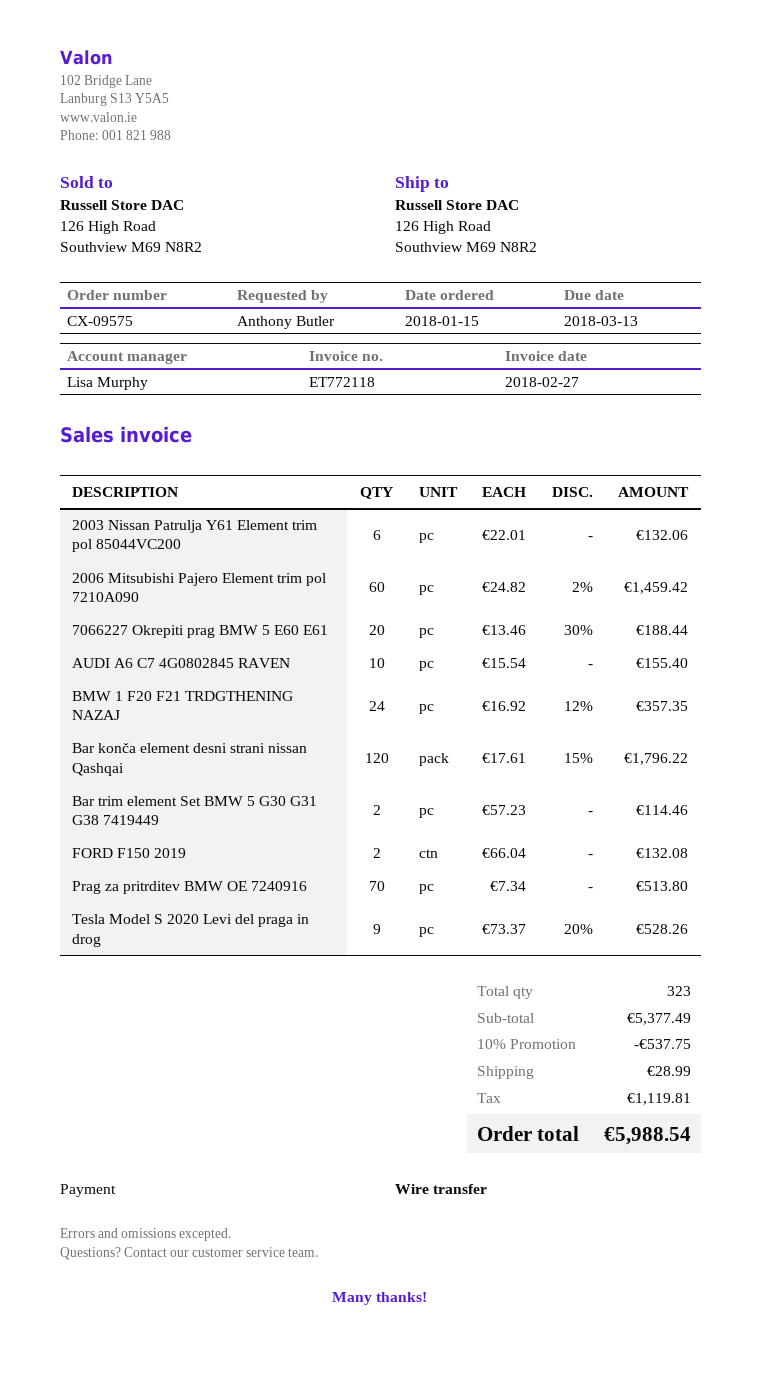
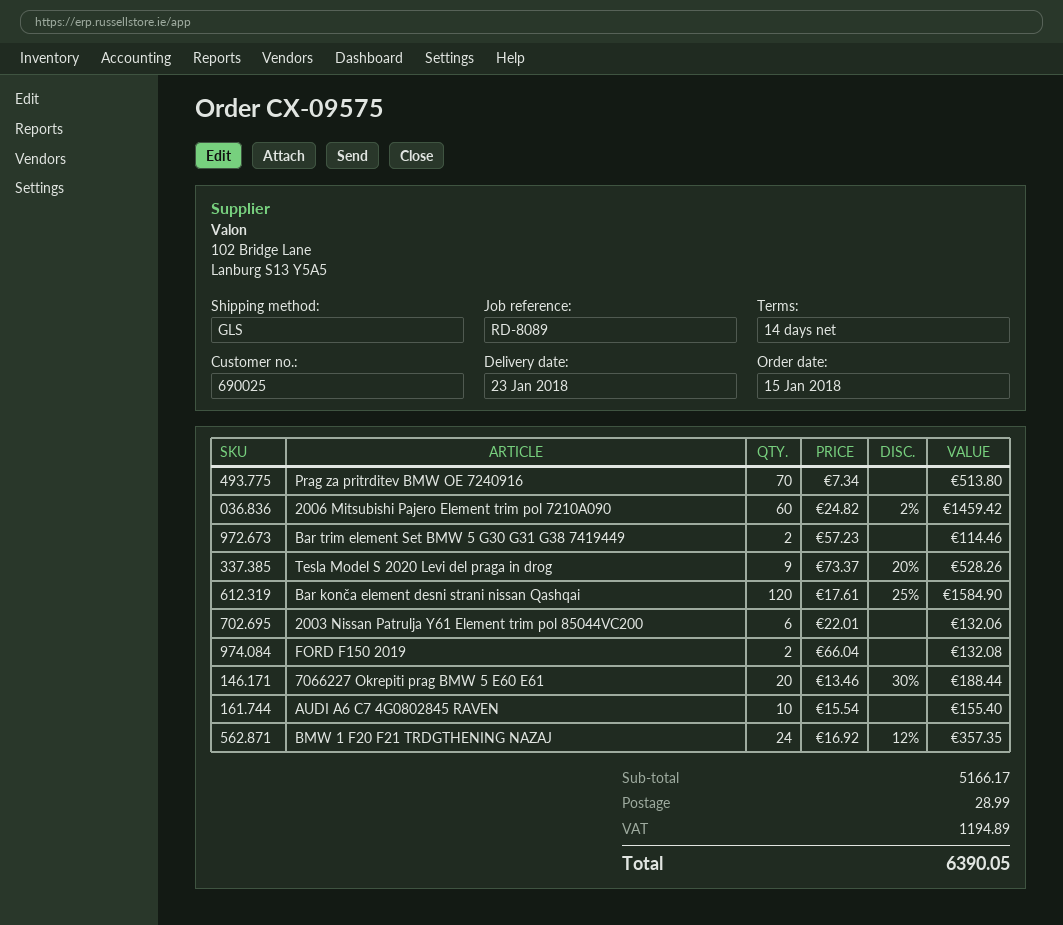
Bar konča element desni strani nissan Qashqai: 120 x 17.61 - 15% = 1796.22 -> 120 x 17.61 - 25% = 1584.90
subtotal: 5377.49 -> 5166.17
discount: 10% = 537.75 -> none
tax: 1119.81 -> 1194.89
total: 5988.54 -> 6390.05

